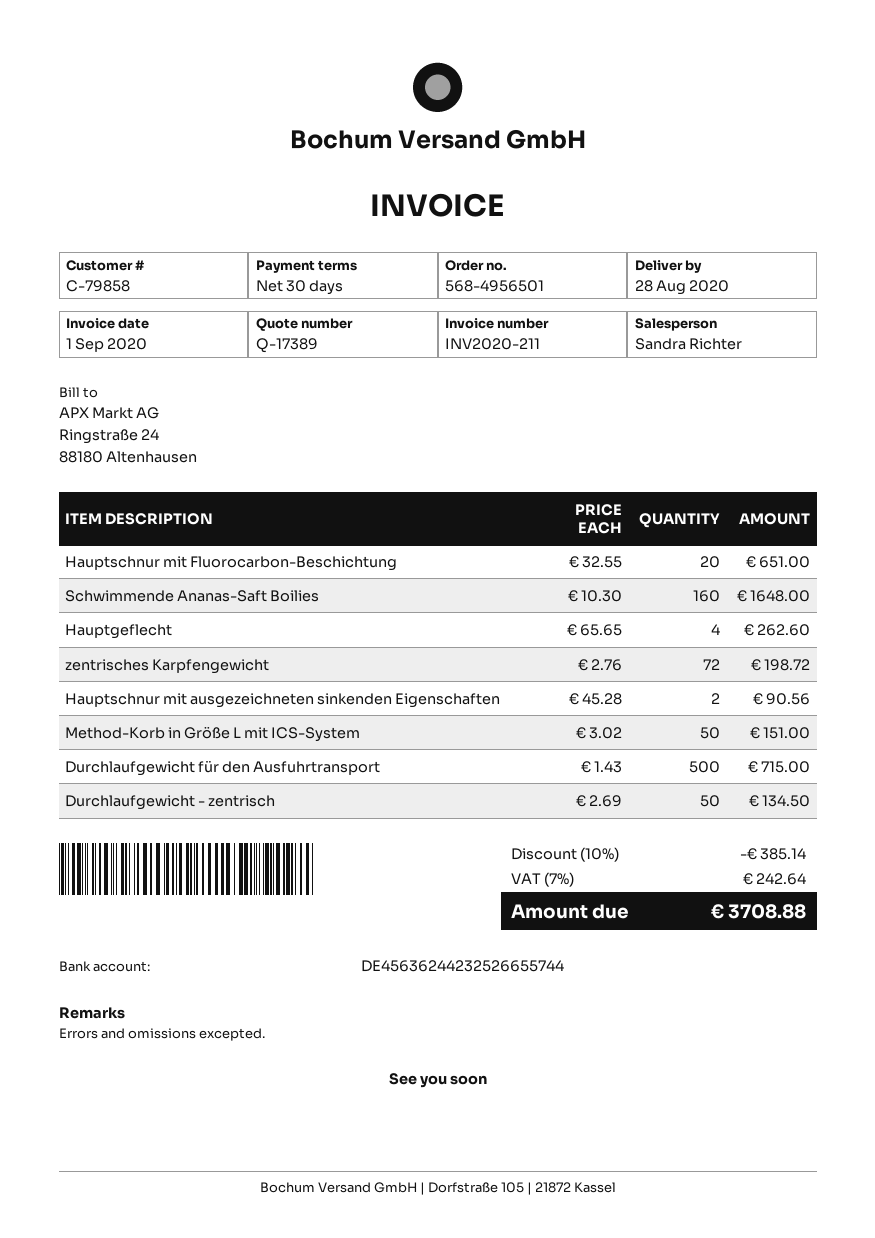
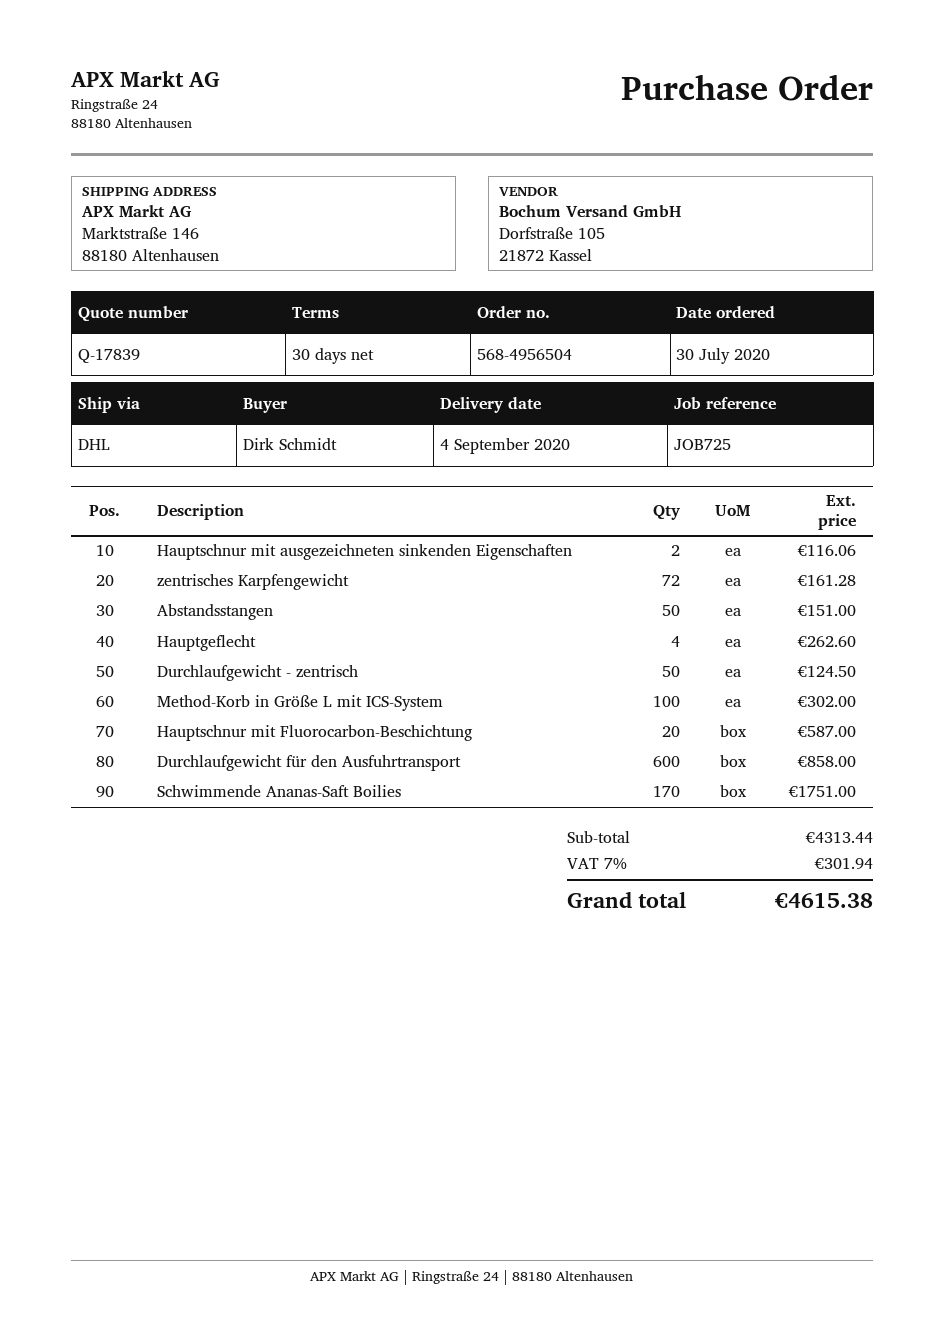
quote number: Q-17389 -> Q-17839
order number: 568-4956501 -> 568-4956504
delivery date: 2020-08-28 -> 2020-09-04
Hauptschnur mit Fluorocarbon-Beschichtung: 20 for 651.00 -> 20 for 587.00
Schwimmende Ananas-Saft Boilies: 160 for 1648.00 -> 170 for 1751.00
zentrisches Karpfengewicht: 72 for 198.72 -> 72 for 161.28
Hauptschnur mit ausgezeichneten sinkenden Eigenschaften: 2 for 90.56 -> 2 for 116.06
Method-Korb in Größe L mit ICS-System: 50 for 151.00 -> 100 for 302.00
Durchlaufgewicht für den Ausfuhrtransport: 500 for 715.00 -> 600 for 858.00
Durchlaufgewicht - zentrisch: 50 for 134.50 -> 50 for 124.50
Abstandsstangen: none -> 50 for 151.00
discount: 10% = 385.14 -> none
tax: 7% = 242.64 -> 7% = 301.94
total: 3708.88 -> 4615.38

